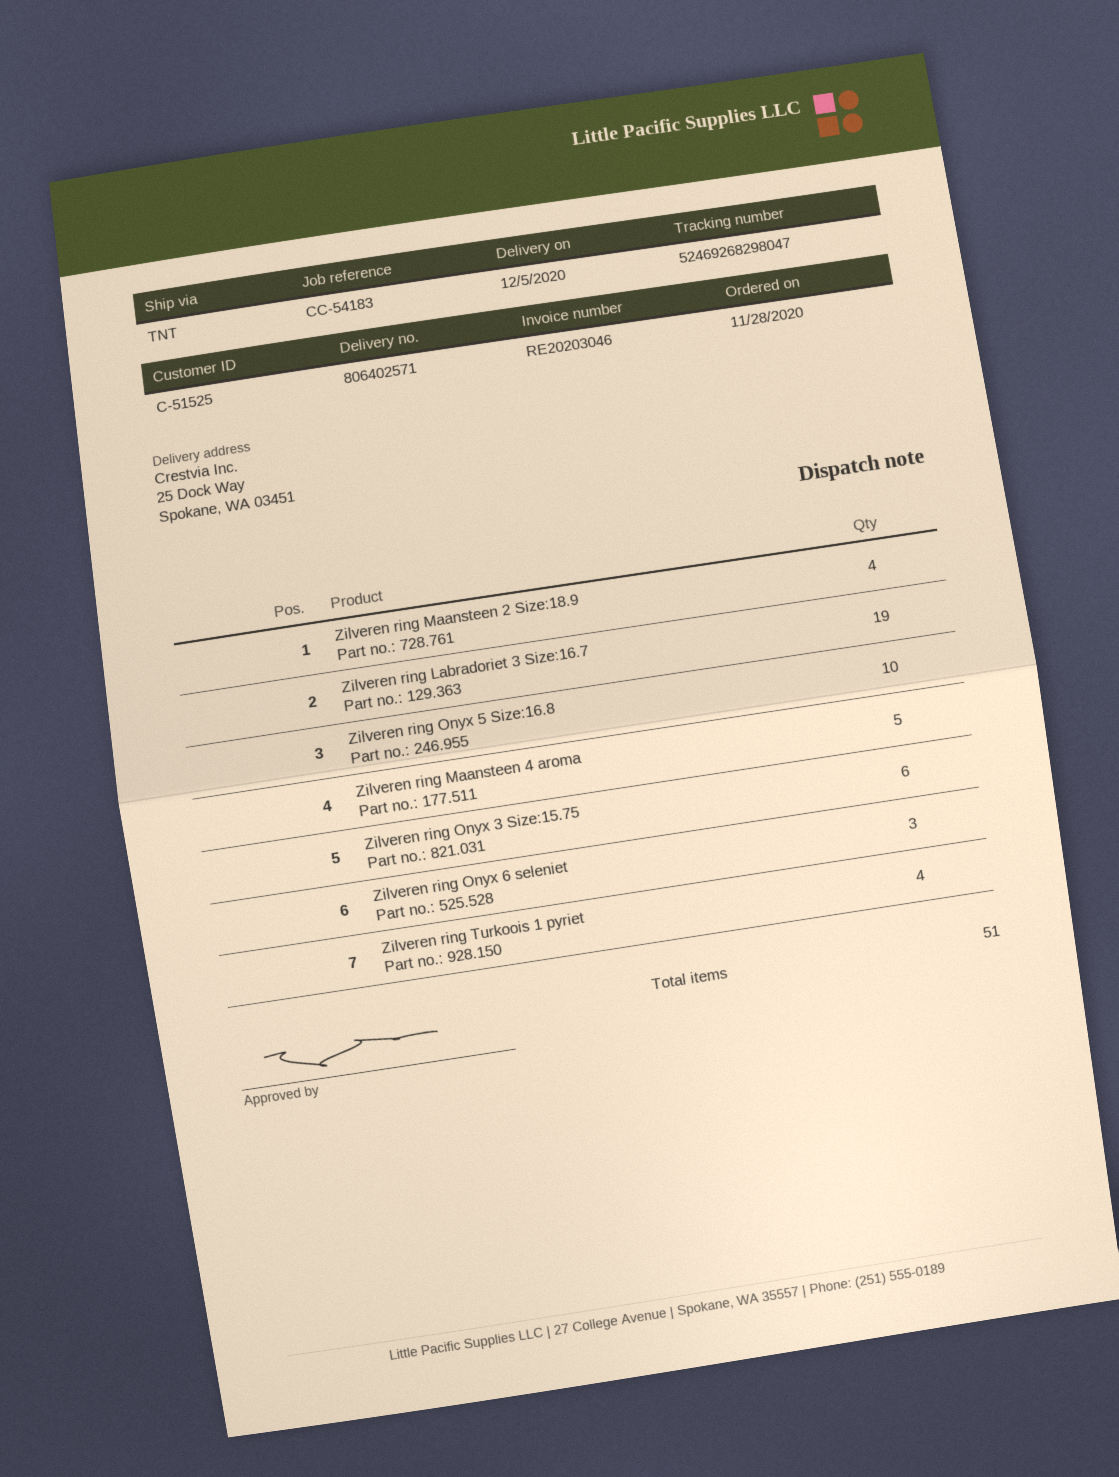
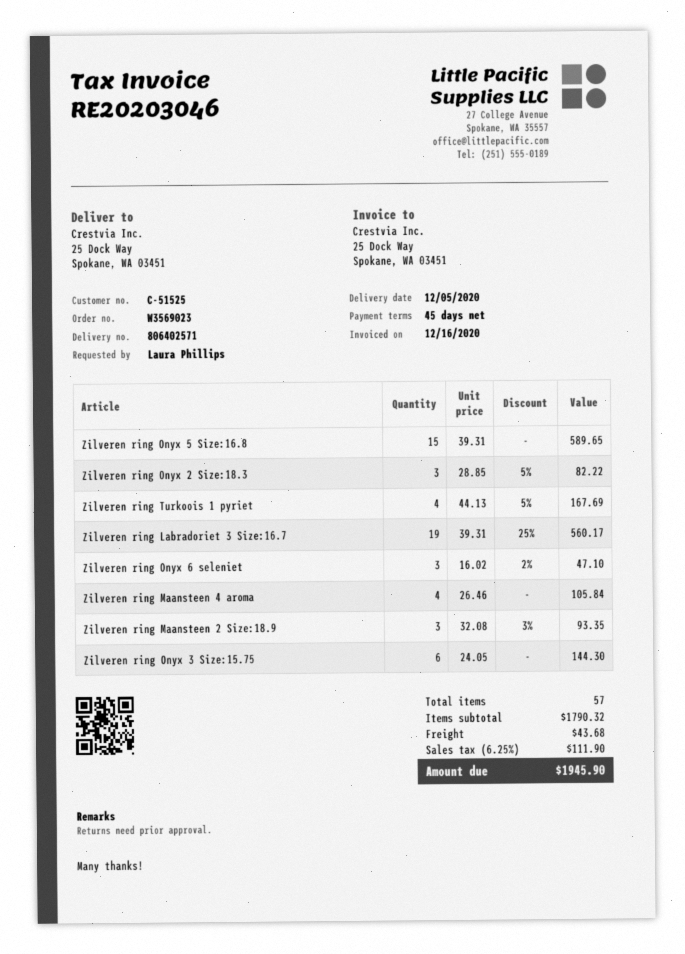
Zilveren ring Maansteen 2 Size:18.9: 4 -> 3
Zilveren ring Onyx 5 Size:16.8: 10 -> 15
Zilveren ring Maansteen 4 aroma: 5 -> 4
Zilveren ring Onyx 2 Size:18.3: none -> 3
total quantity: 51 -> 57

